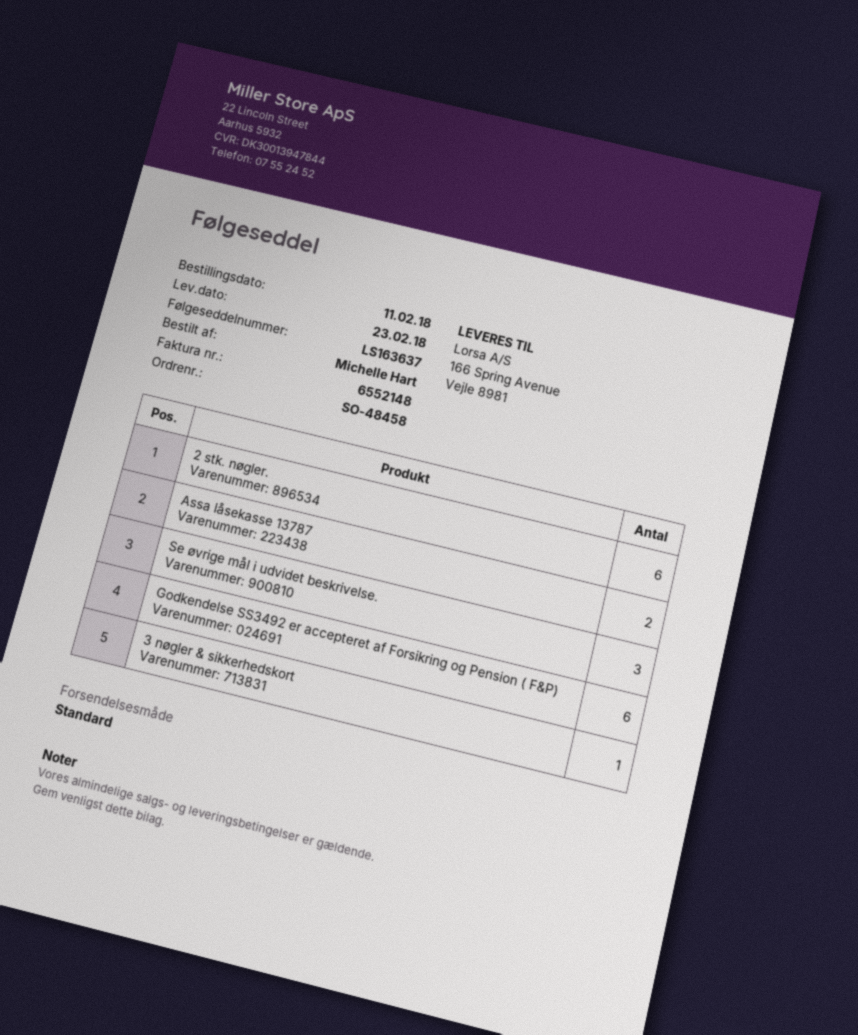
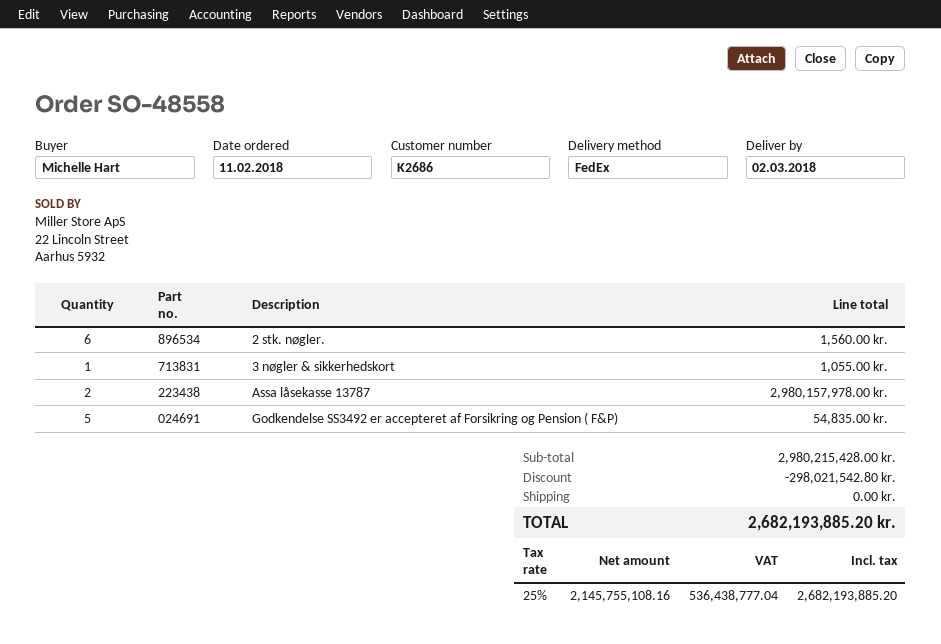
order number: SO-48458 -> SO-48558
delivery date: 2018-02-23 -> 2018-03-02
shipping method: standard -> FedEx
Se øvrige mål i udvidet beskrivelse.: 3 -> none
Godkendelse SS3492 er accepteret af Forsikring og Pension ( F&P): 6 -> 5

